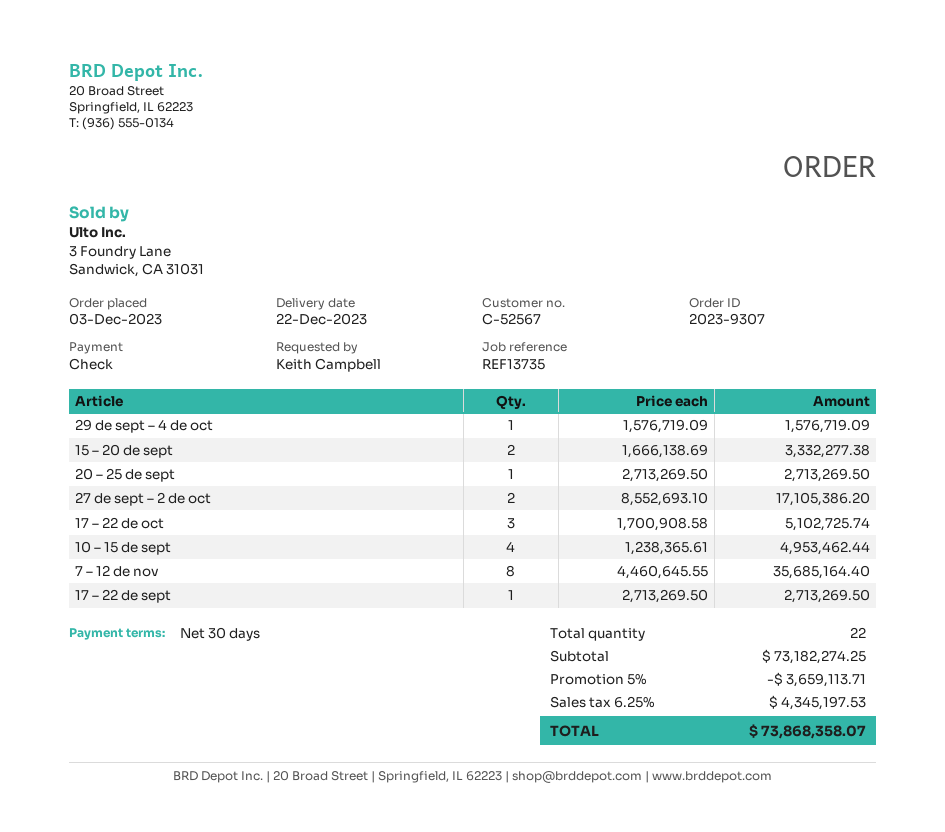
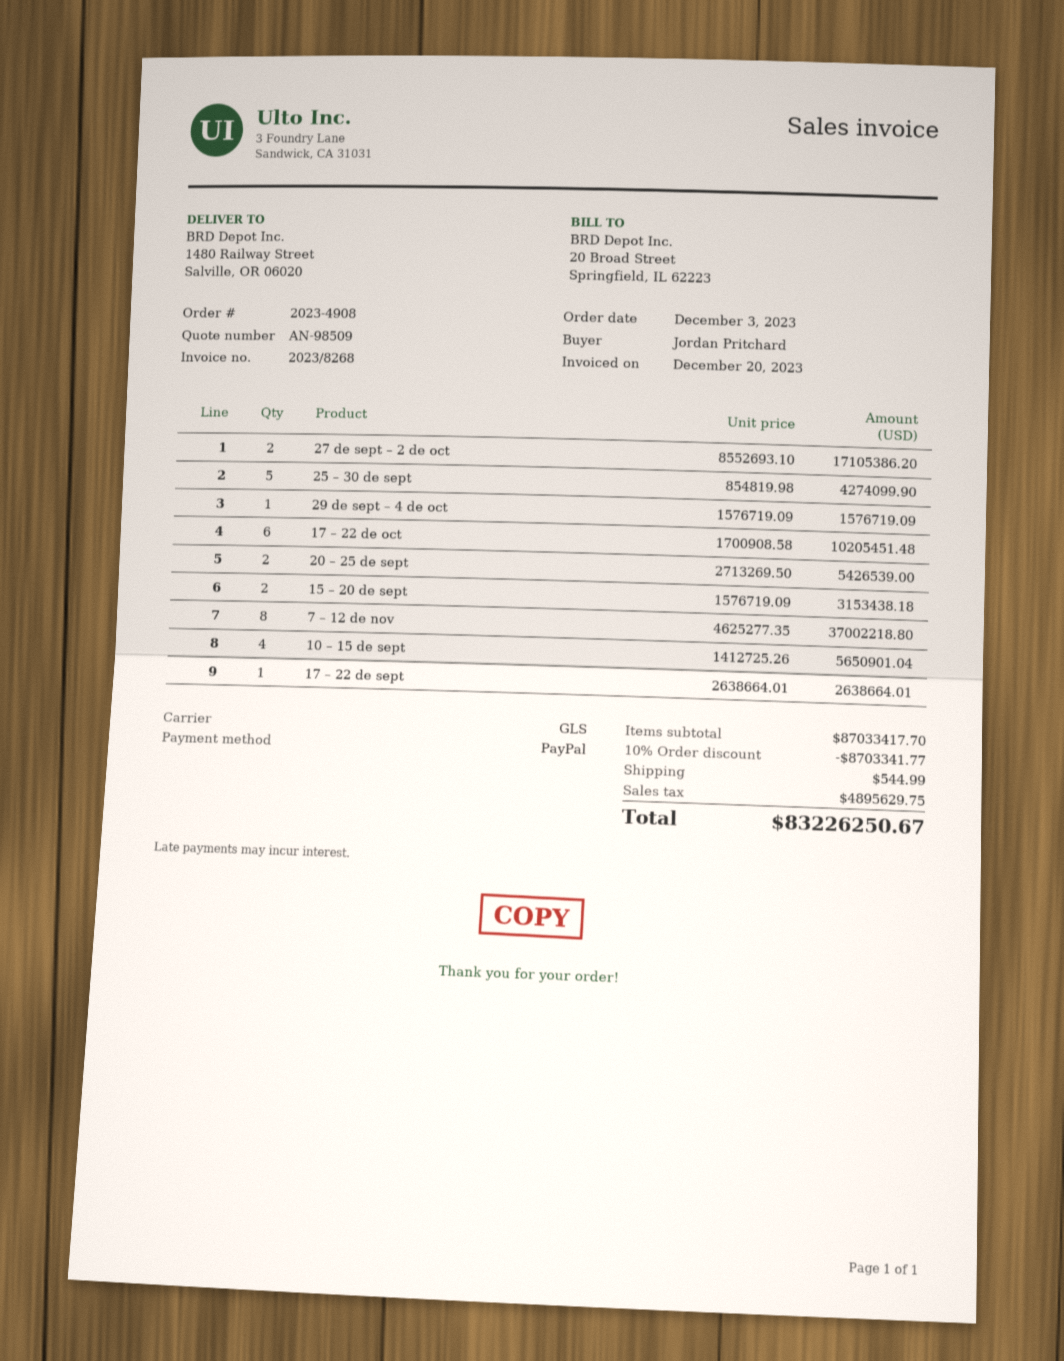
order number: 2023-9307 -> 2023-4908
ordered by: Keith Campbell -> Jordan Pritchard
payment method: cheque -> PayPal
15 – 20 de sept: 2 x 1666138.69 = 3332277.38 -> 2 x 1576719.09 = 3153438.18
20 – 25 de sept: 1 x 2713269.50 = 2713269.50 -> 2 x 2713269.50 = 5426539.00
17 – 22 de oct: 3 x 1700908.58 = 5102725.74 -> 6 x 1700908.58 = 10205451.48
10 – 15 de sept: 4 x 1238365.61 = 4953462.44 -> 4 x 1412725.26 = 5650901.04
7 – 12 de nov: 8 x 4460645.55 = 35685164.40 -> 8 x 4625277.35 = 37002218.80
17 – 22 de sept: 1 x 2713269.50 = 2713269.50 -> 1 x 2638664.01 = 2638664.01
25 – 30 de sept: none -> 5 x 854819.98 = 4274099.90
subtotal: 73182274.25 -> 87033417.70
discount: 5% = 3659113.71 -> 10% = 8703341.77
shipping: none -> 544.99
tax: 4345197.53 -> 4895629.75
total: 73868358.07 -> 83226250.67

